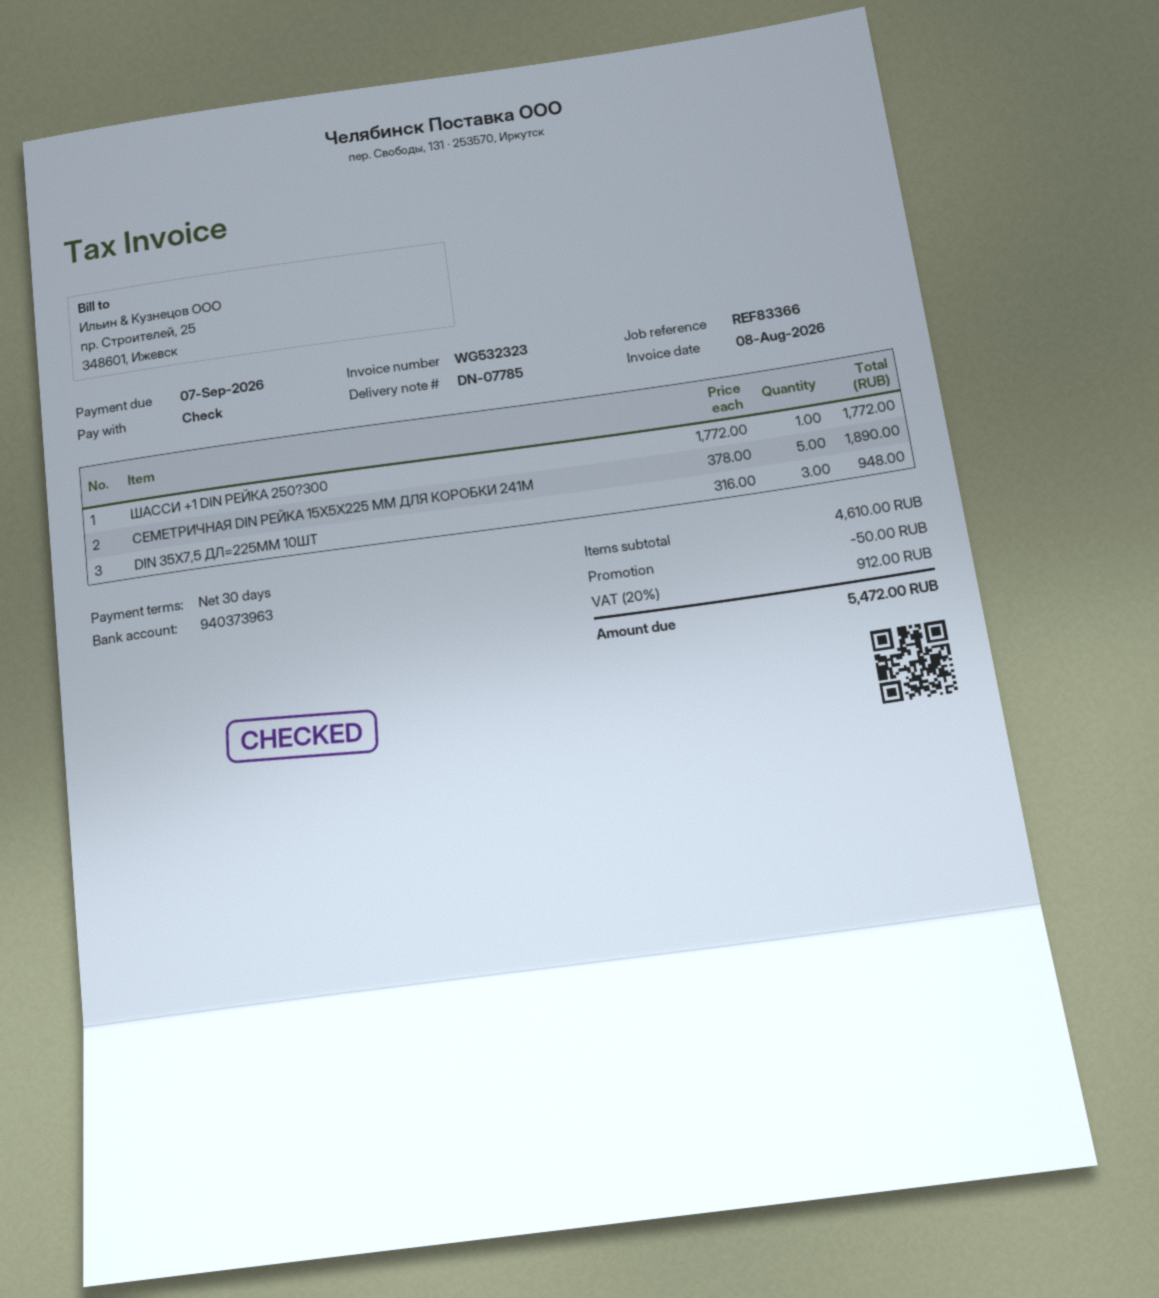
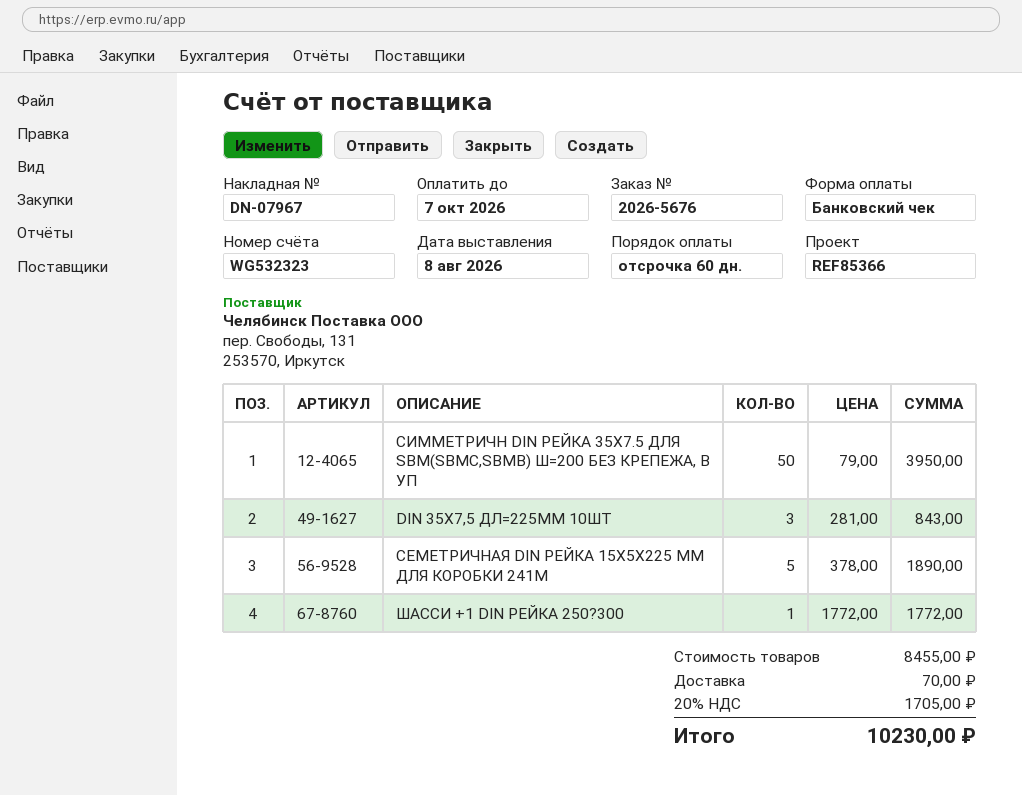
delivery note number: DN-07785 -> DN-07967
payment terms: 30 days -> 60 days
due date: 2026-09-07 -> 2026-10-07
reference: REF83366 -> REF85366
DIN 35Х7,5 ДЛ=225ММ 10ШТ: 3 x 316.00 = 948.00 -> 3 x 281.00 = 843.00
CИММЕТРИЧН DIN РЕЙКА 35Х7.5 ДЛЯ SBM(SBMC,SBMB) Ш=200 БЕЗ КРЕПЕЖА, В УП: none -> 50 x 79.00 = 3950.00
subtotal: 4610.00 -> 8455.00
discount: 50.00 -> none
shipping: none -> 70.00
tax: 20% = 912.00 -> 20% = 1705.00
total: 5472.00 -> 10230.00

